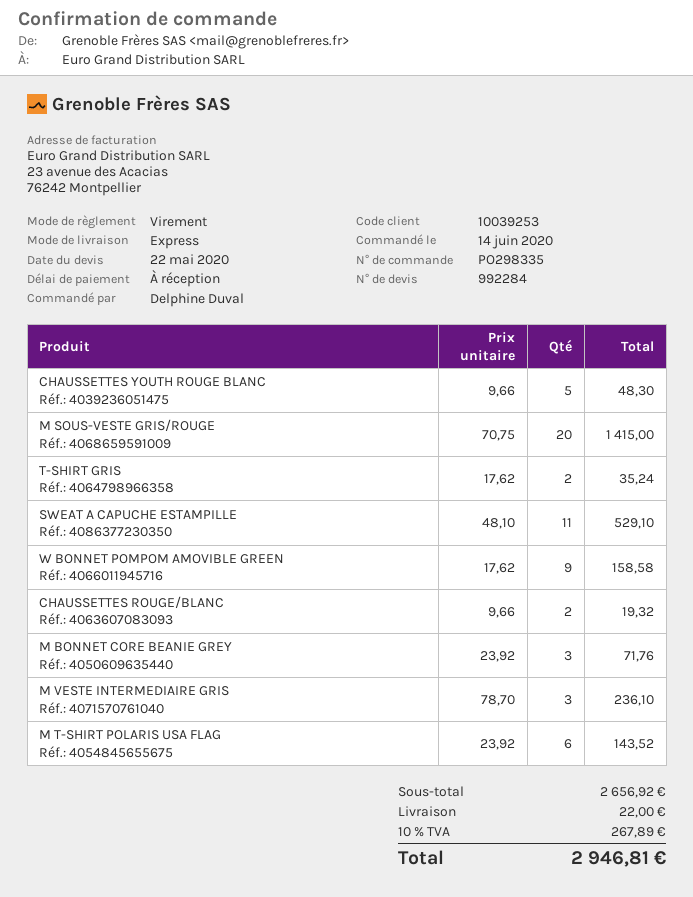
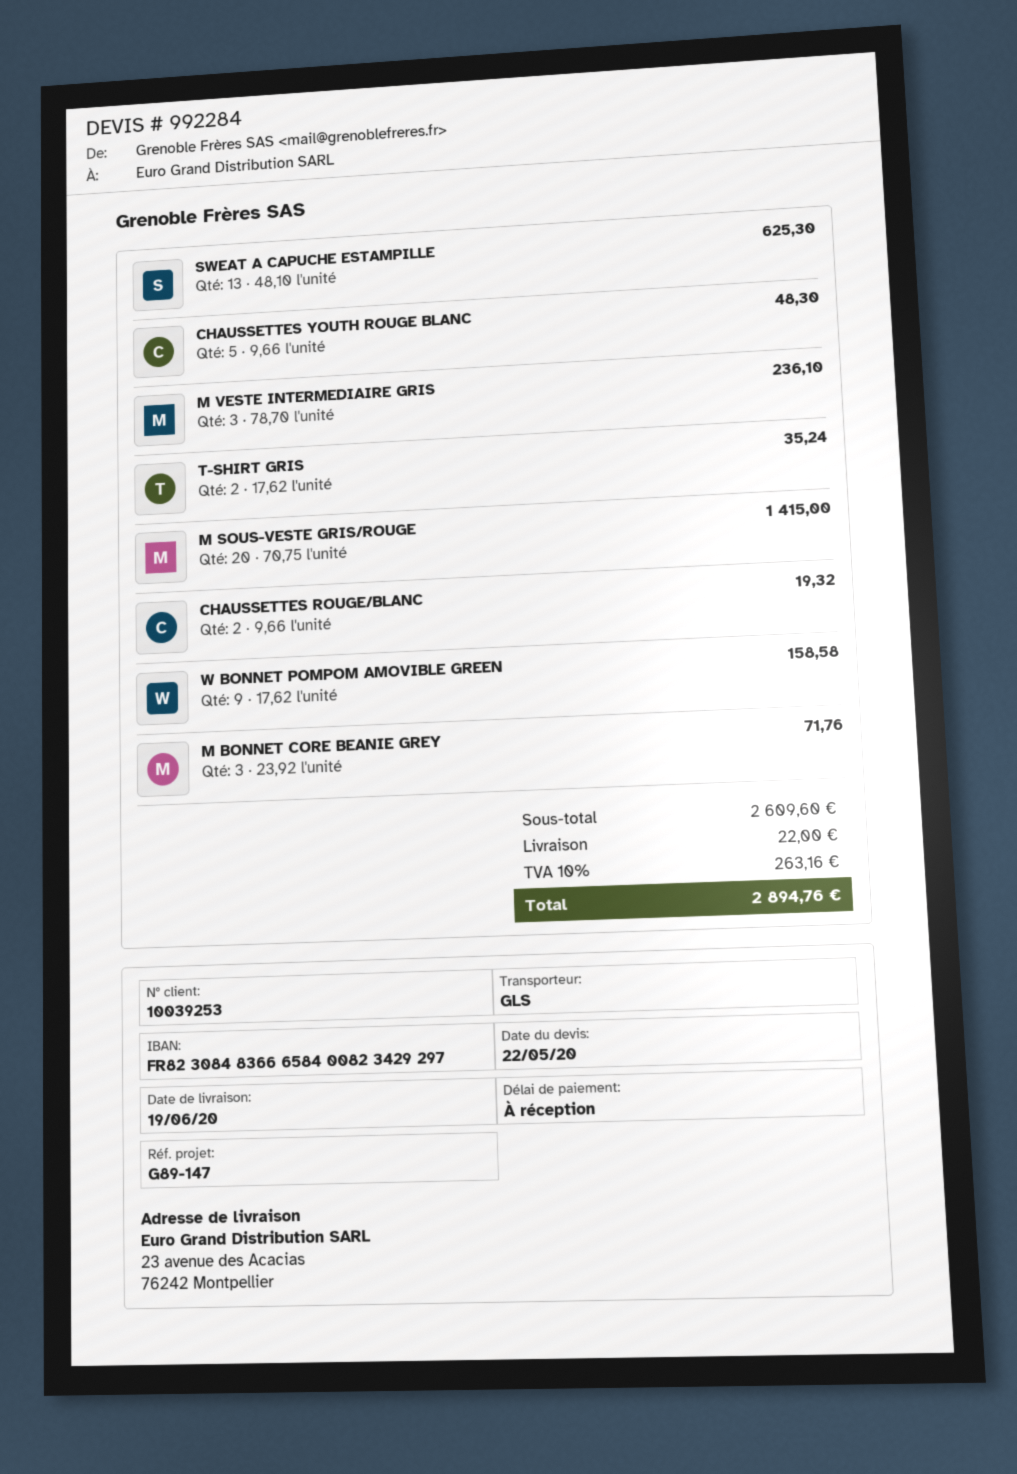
shipping method: express -> GLS
SWEAT A CAPUCHE ESTAMPILLE: 11 x 48.10 = 529.10 -> 13 x 48.10 = 625.30
M T-SHIRT POLARIS USA FLAG: 6 x 23.92 = 143.52 -> none
subtotal: 2656.92 -> 2609.60
tax: 10% = 267.89 -> 10% = 263.16
total: 2946.81 -> 2894.76

